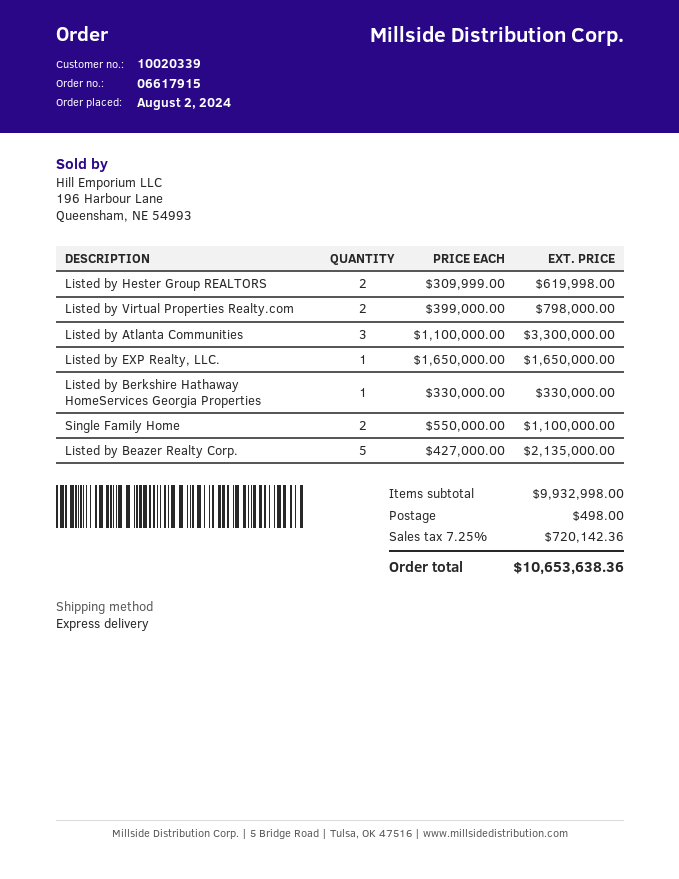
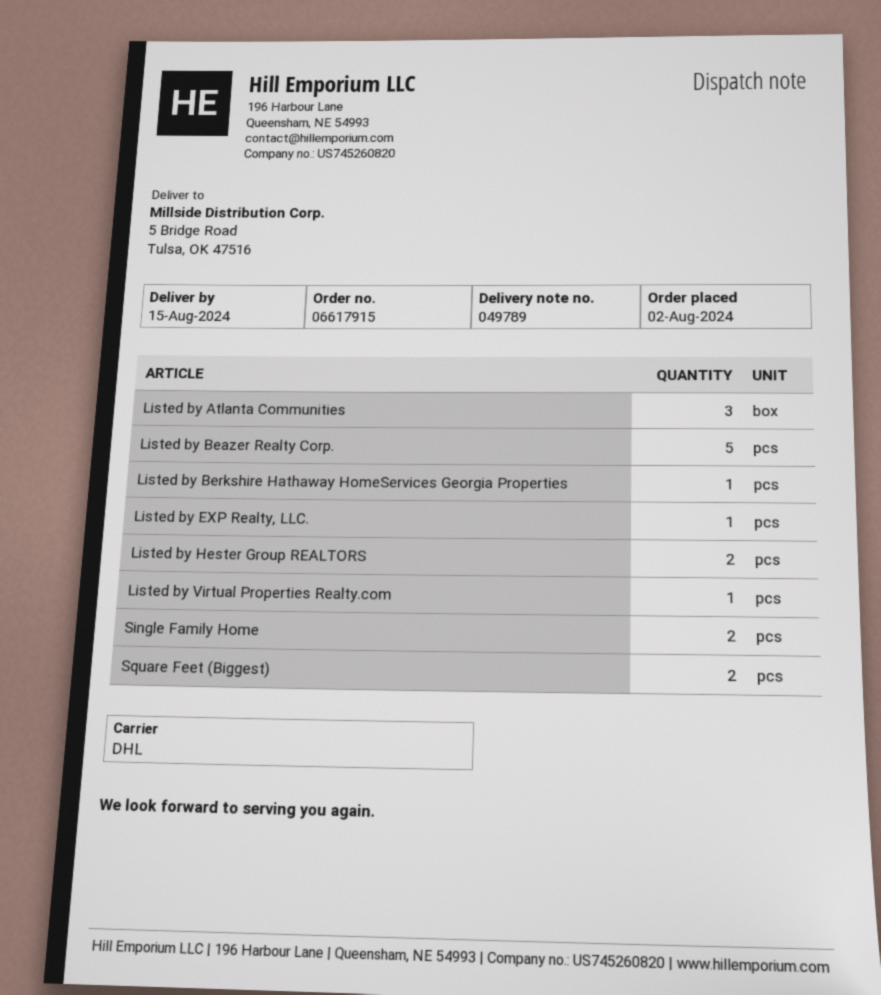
shipping method: express -> DHL
Listed by Virtual Properties Realty.com: 2 -> 1
Square Feet (Biggest): none -> 2

